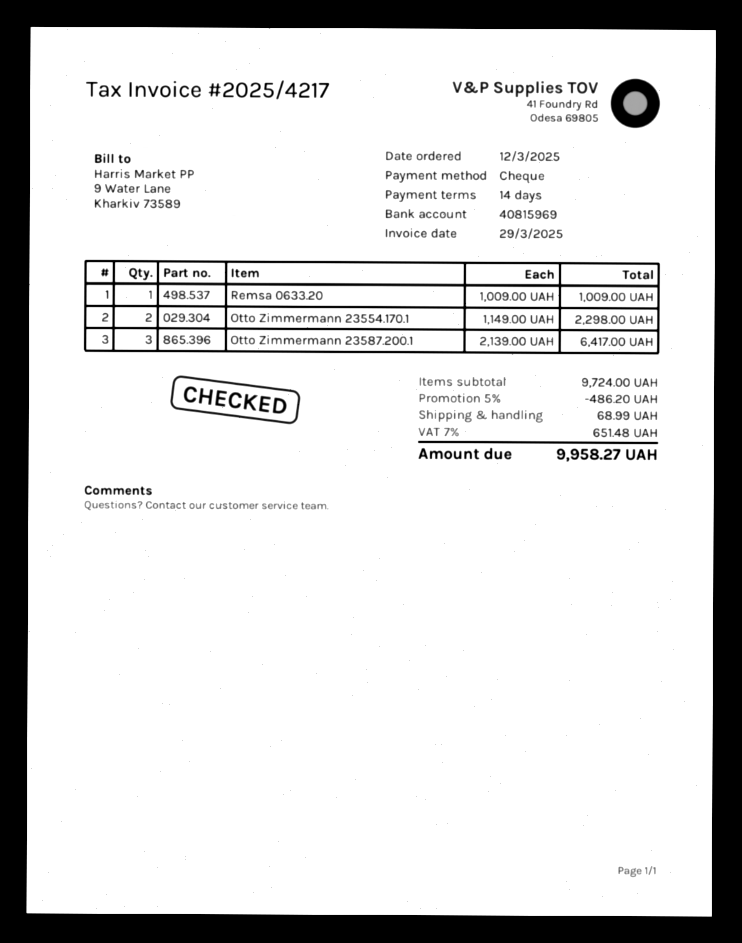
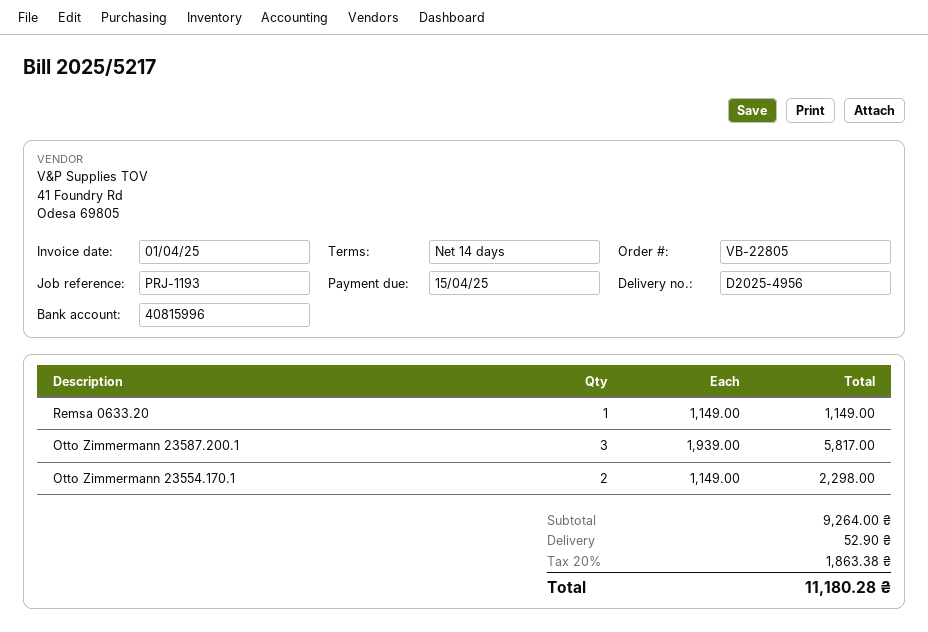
invoice number: 2025/4217 -> 2025/5217
invoice date: 2025-03-29 -> 2025-04-01
bank account: 40815969 -> 40815996
Remsa 0633.20: 1 x 1009.00 = 1009.00 -> 1 x 1149.00 = 1149.00
Otto Zimmermann 23587.200.1: 3 x 2139.00 = 6417.00 -> 3 x 1939.00 = 5817.00
subtotal: 9724.00 -> 9264.00
discount: 5% = 486.20 -> none
shipping: 68.99 -> 52.90
tax: 7% = 651.48 -> 20% = 1863.38
total: 9958.27 -> 11180.28

